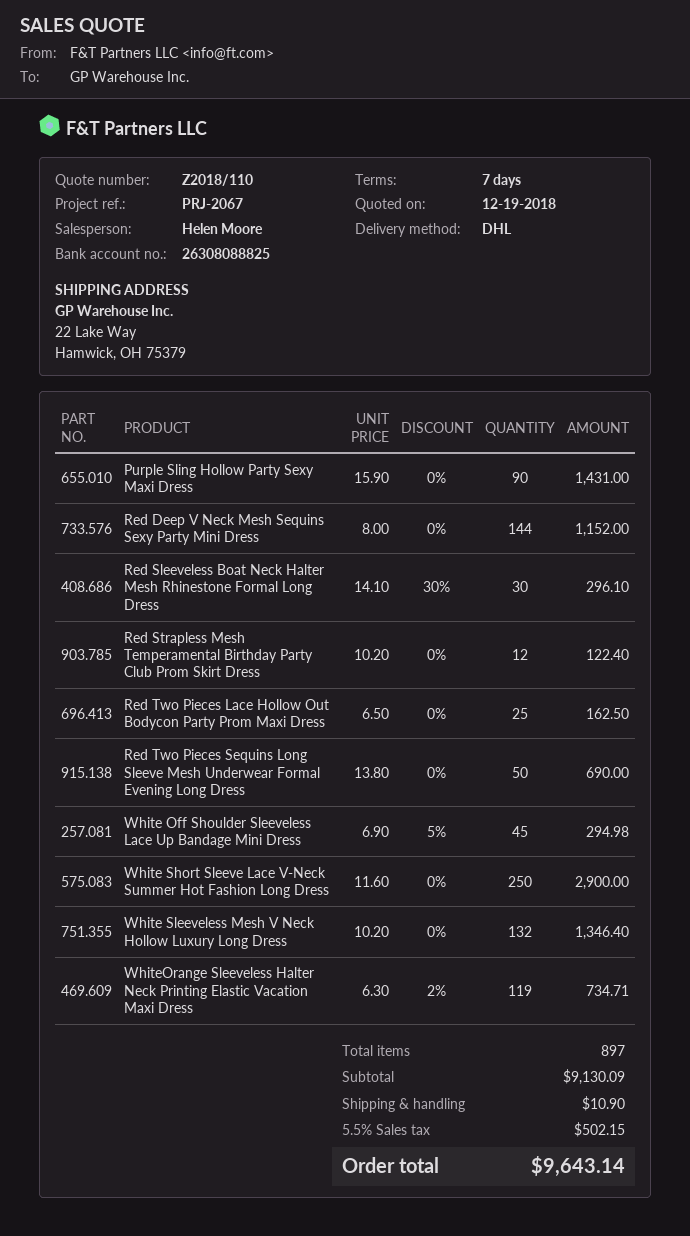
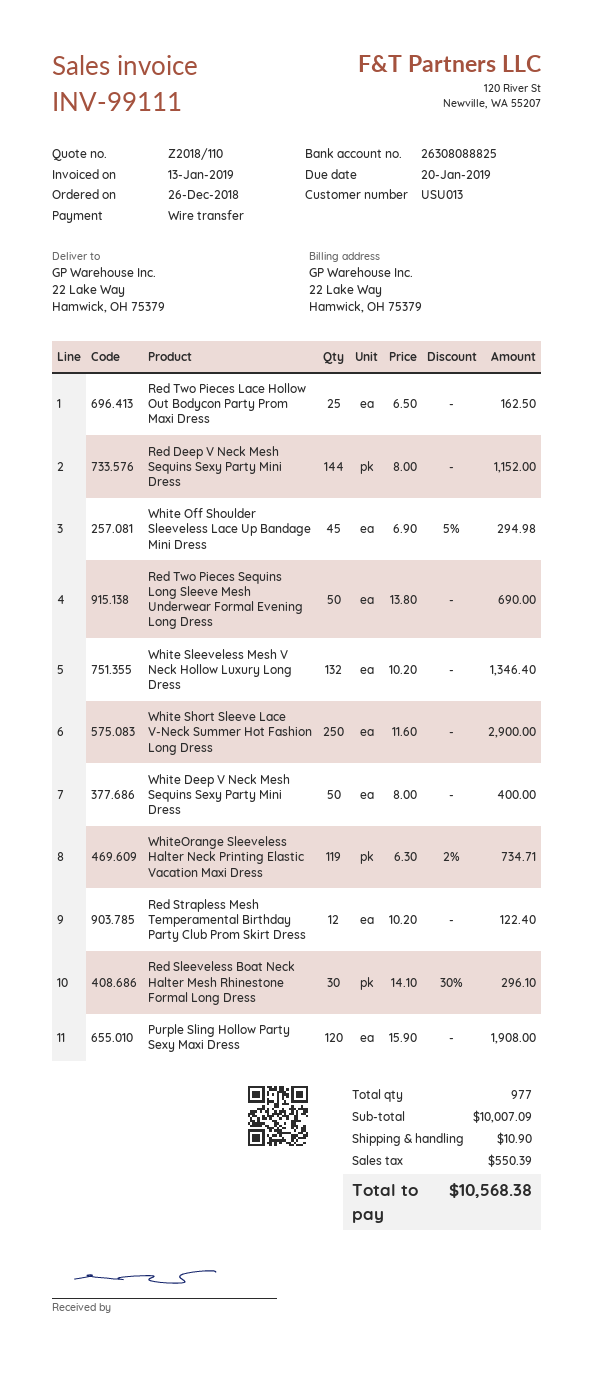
Purple Sling Hollow Party Sexy Maxi Dress: 90 x 15.90 = 1431.00 -> 120 x 15.90 = 1908.00
White Deep V Neck Mesh Sequins Sexy Party Mini Dress: none -> 50 x 8.00 = 400.00
total quantity: 897 -> 977
subtotal: 9130.09 -> 10007.09
tax: 502.15 -> 550.39
total: 9643.14 -> 10568.38

